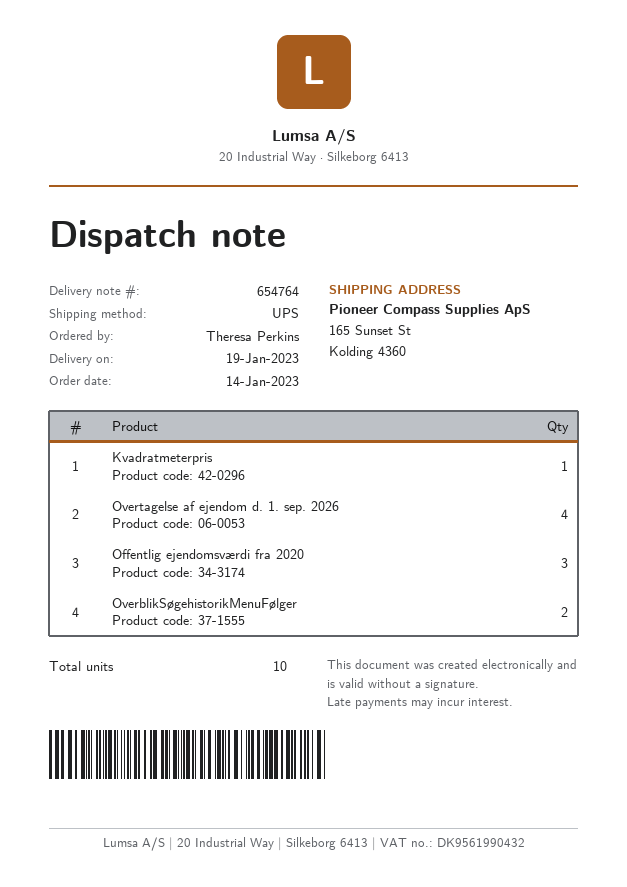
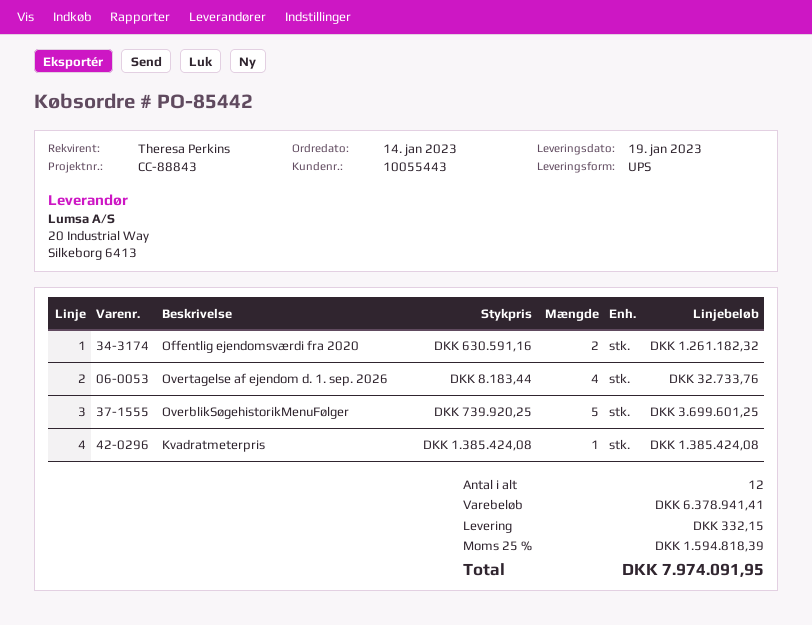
Offentlig ejendomsværdi fra 2020: 3 -> 2
OverblikSøgehistorikMenuFølger: 2 -> 5
total quantity: 10 -> 12

